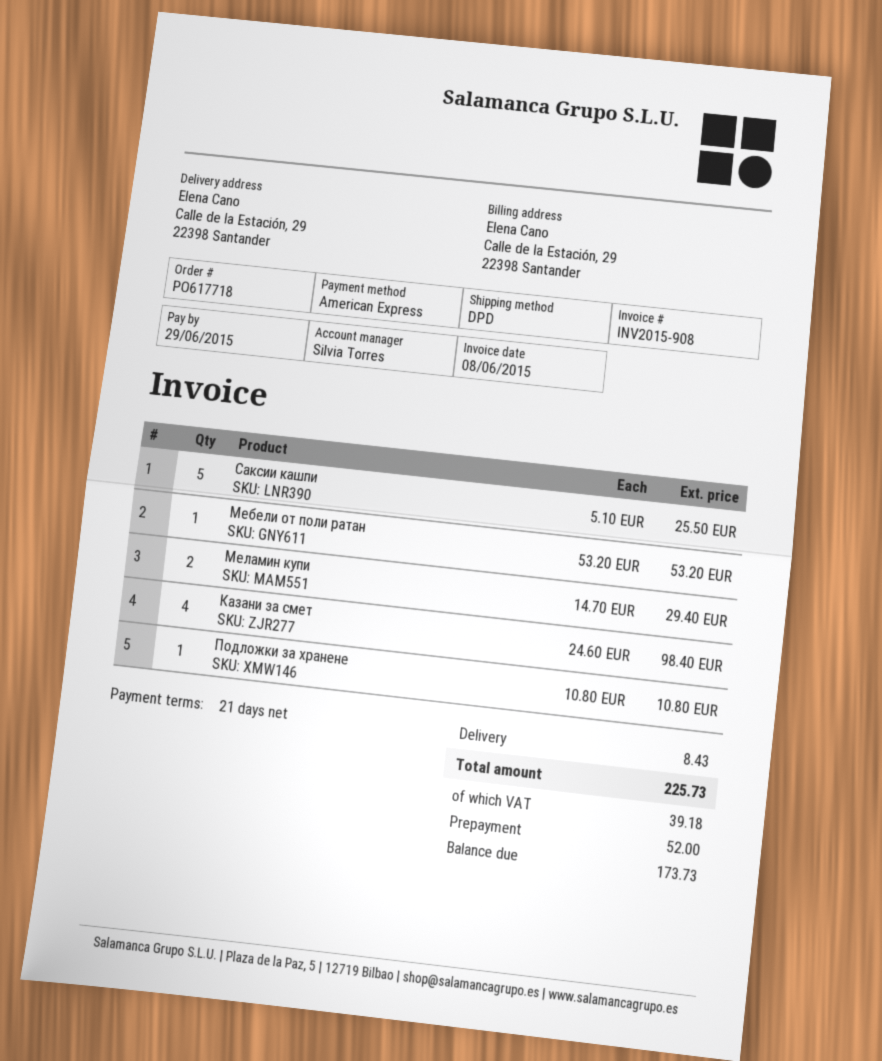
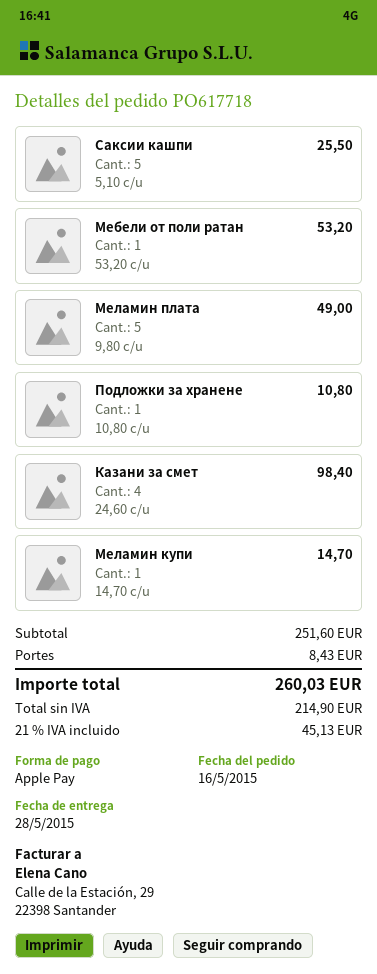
payment method: American Express -> Apple Pay
Меламин купи: 2 x 14.70 = 29.40 -> 1 x 14.70 = 14.70
Меламин плата: none -> 5 x 9.80 = 49.00
tax: 39.18 -> 45.13
total: 225.73 -> 260.03

